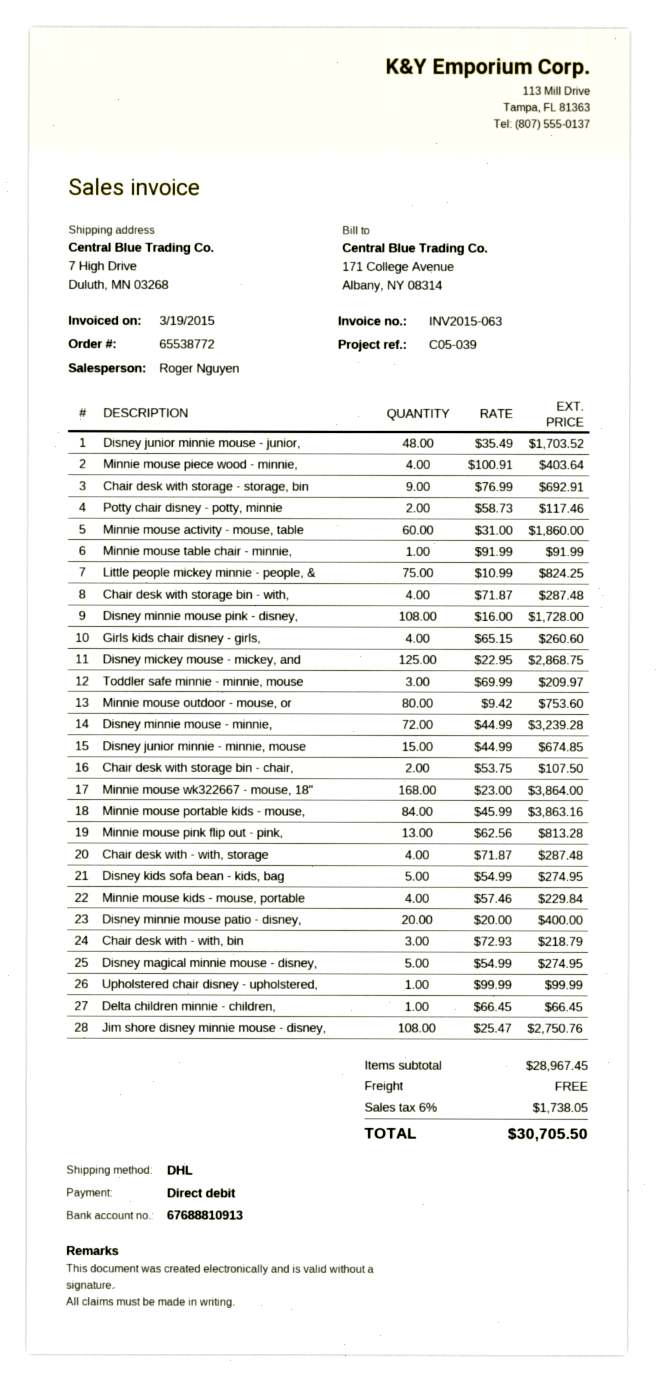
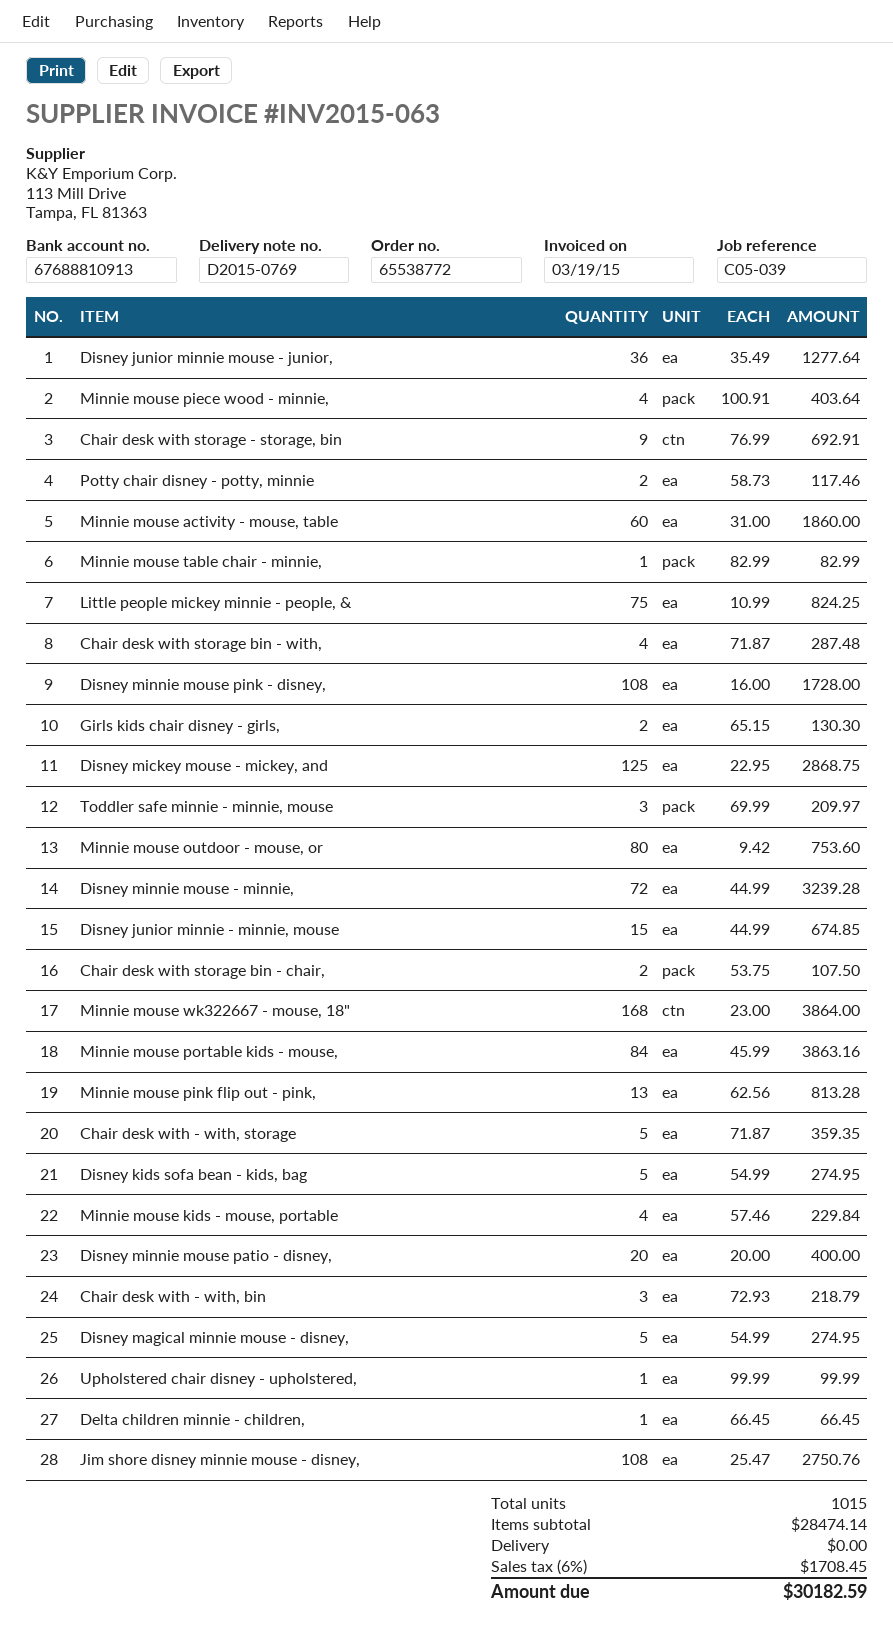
Disney junior minnie mouse - junior,: 48 x 35.49 = 1703.52 -> 36 x 35.49 = 1277.64
Minnie mouse table chair - minnie,: 1 x 91.99 = 91.99 -> 1 x 82.99 = 82.99
Girls kids chair disney - girls,: 4 x 65.15 = 260.60 -> 2 x 65.15 = 130.30
Chair desk with - with, storage: 4 x 71.87 = 287.48 -> 5 x 71.87 = 359.35
subtotal: 28967.45 -> 28474.14
tax: 6% = 1738.05 -> 6% = 1708.45
total: 30705.50 -> 30182.59

